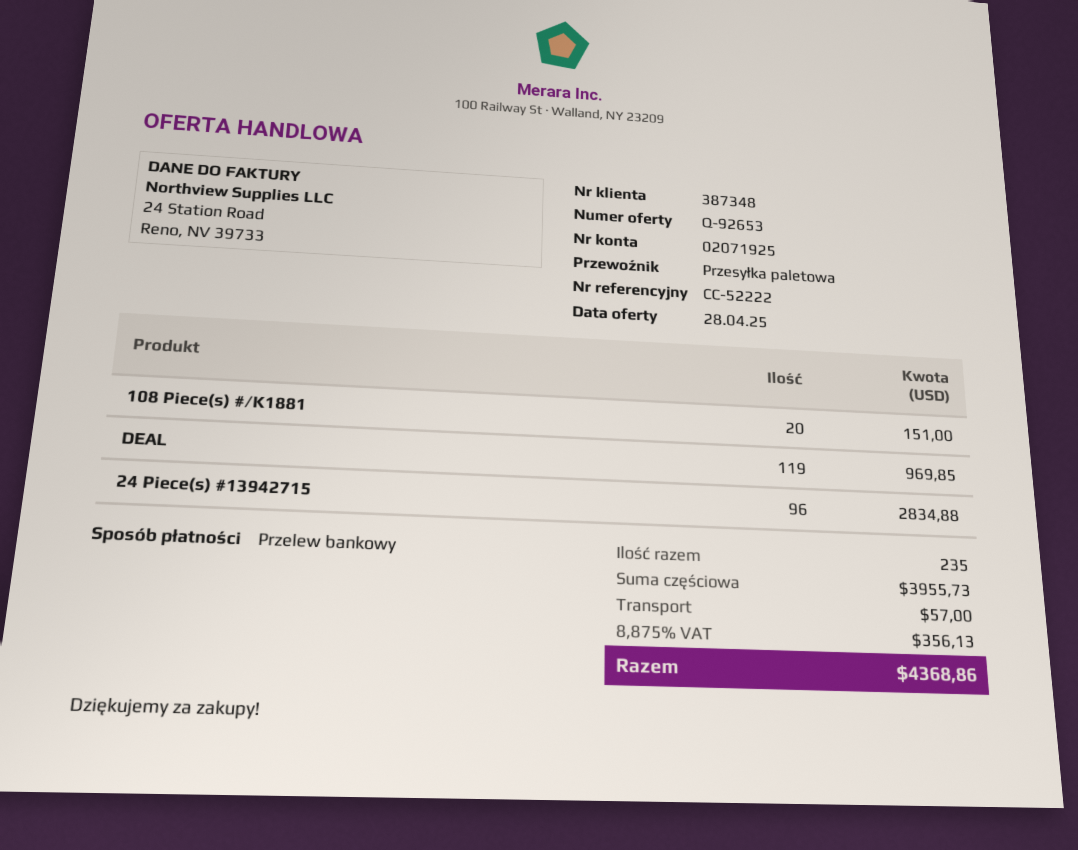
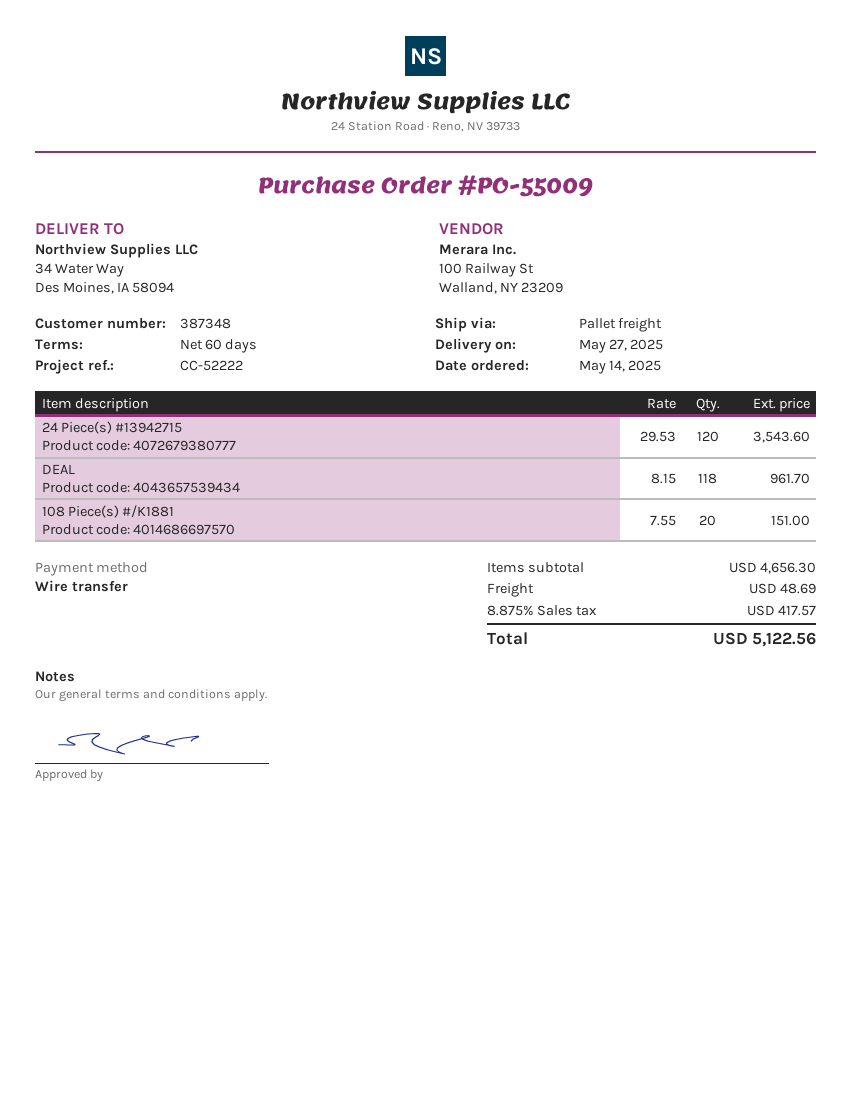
DEAL: 119 for 969.85 -> 118 for 961.70
24 Piece(s) #13942715: 96 for 2834.88 -> 120 for 3543.60
subtotal: 3955.73 -> 4656.30
shipping: 57.00 -> 48.69
tax: 8.875% = 356.13 -> 8.875% = 417.57
total: 4368.86 -> 5122.56

